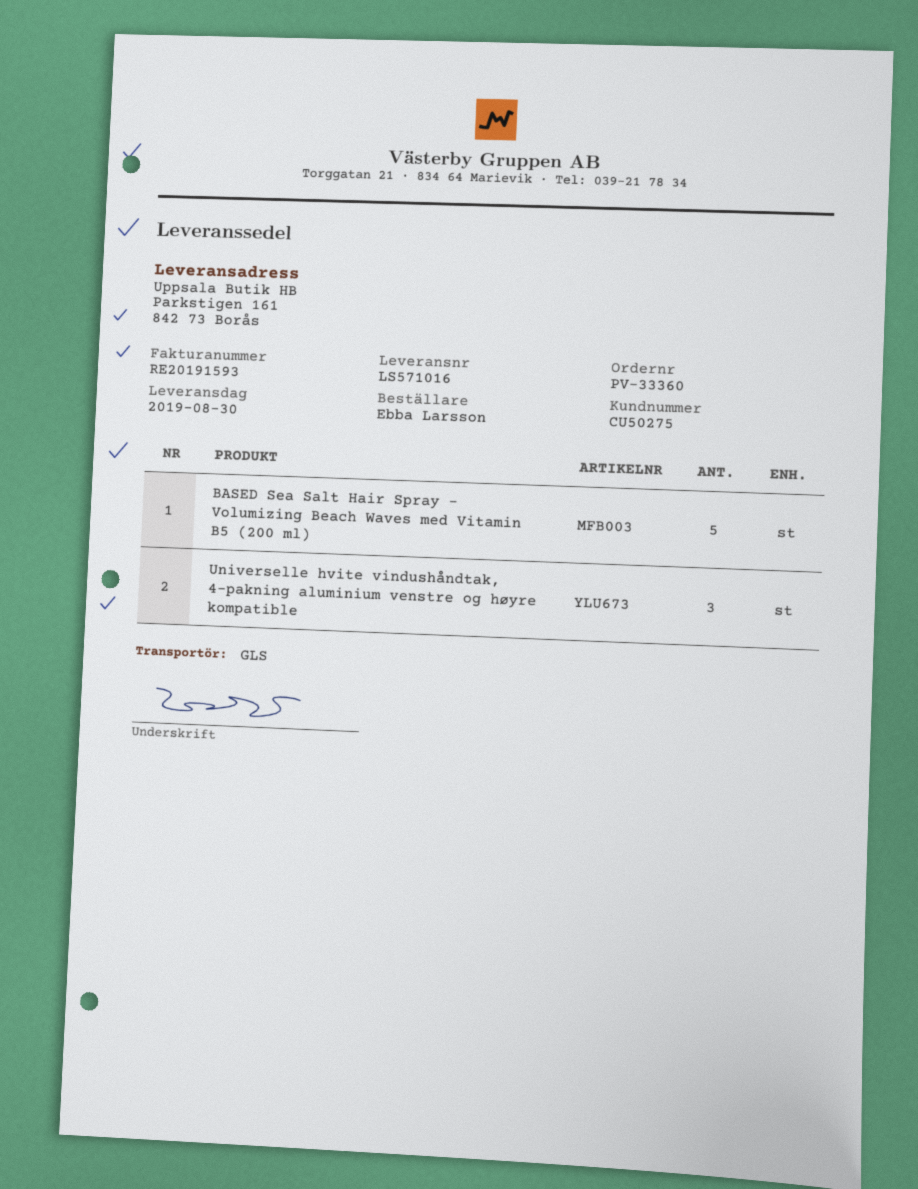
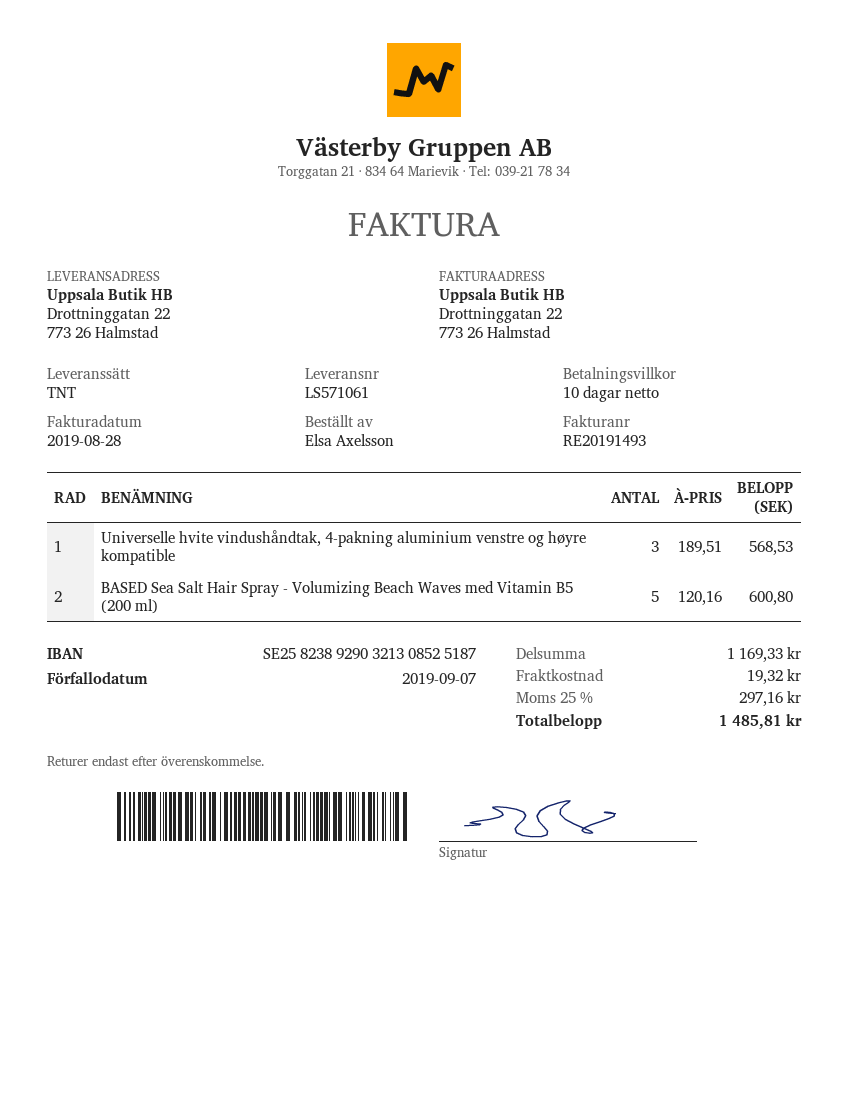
delivery note number: LS571016 -> LS571061
invoice number: RE20191593 -> RE20191493
ordered by: Ebba Larsson -> Elsa Axelsson
shipping method: GLS -> TNT
ship to: Parkstigen 161, 842 73 Borås -> Drottninggatan 22, 773 26 Halmstad

